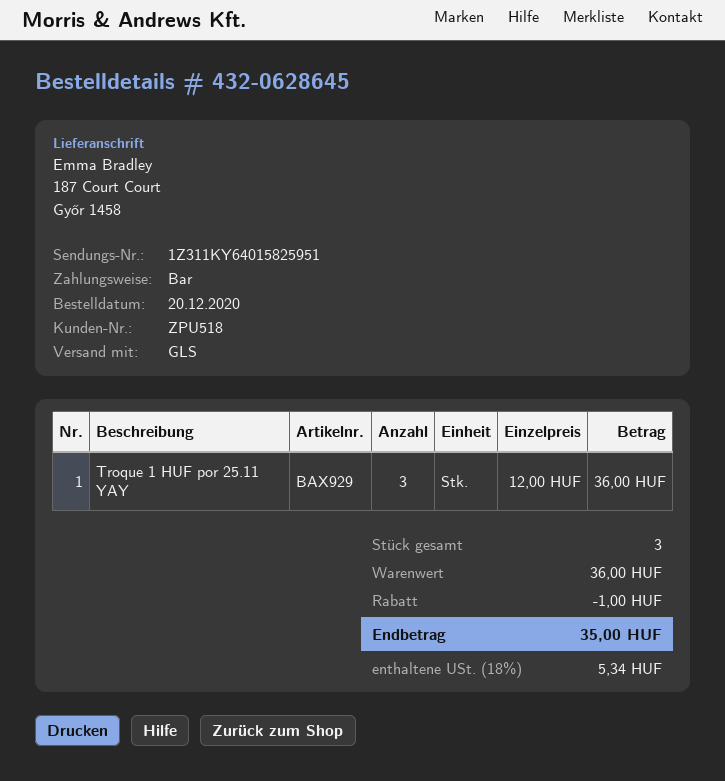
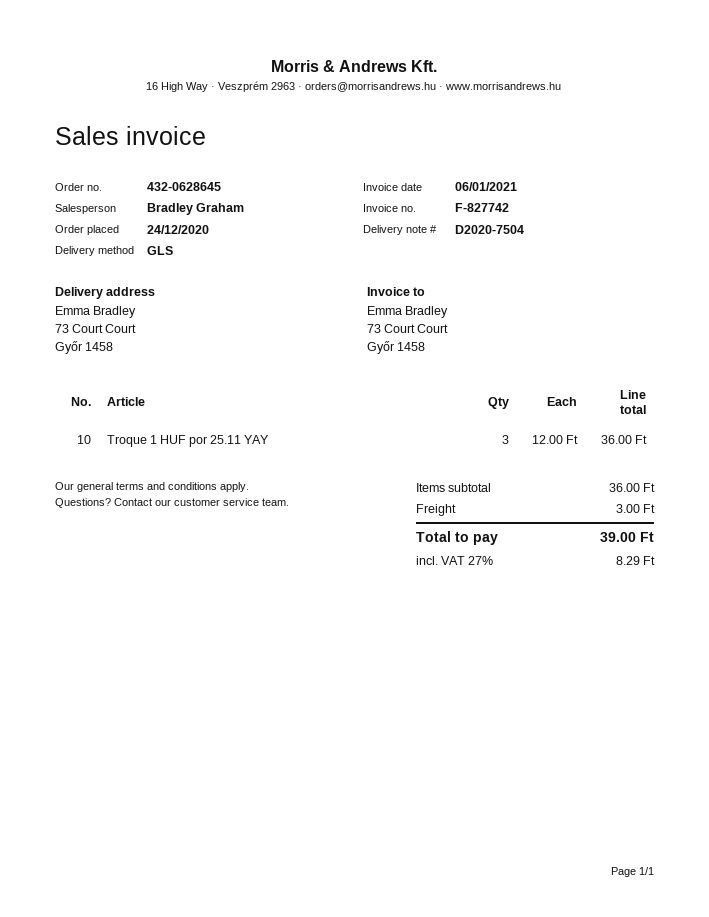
order date: 2020-12-20 -> 2020-12-24
ship to: 187 Court Court, Győr 1458 -> 73 Court Court, Győr 1458
discount: 1.00 -> none
shipping: none -> 3.00
tax: 18% = 5.34 -> 27% = 8.29
total: 35.00 -> 39.00

